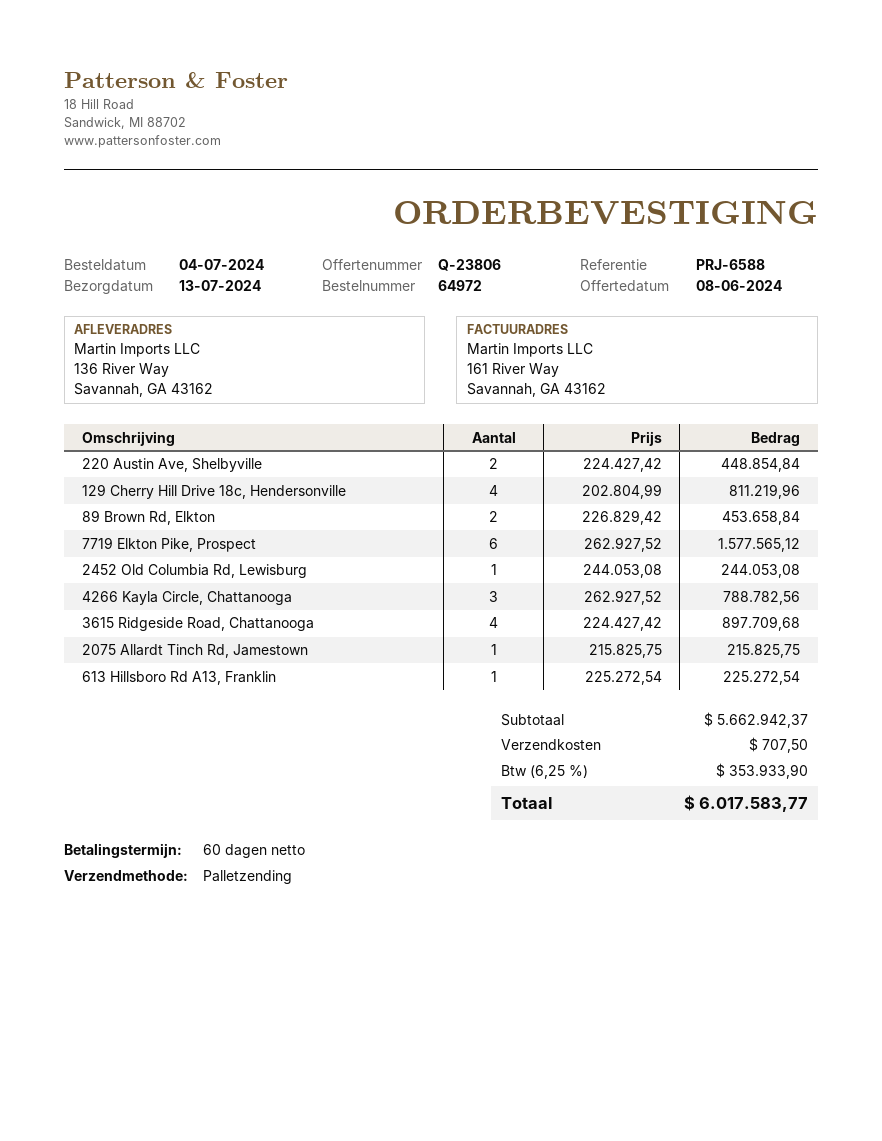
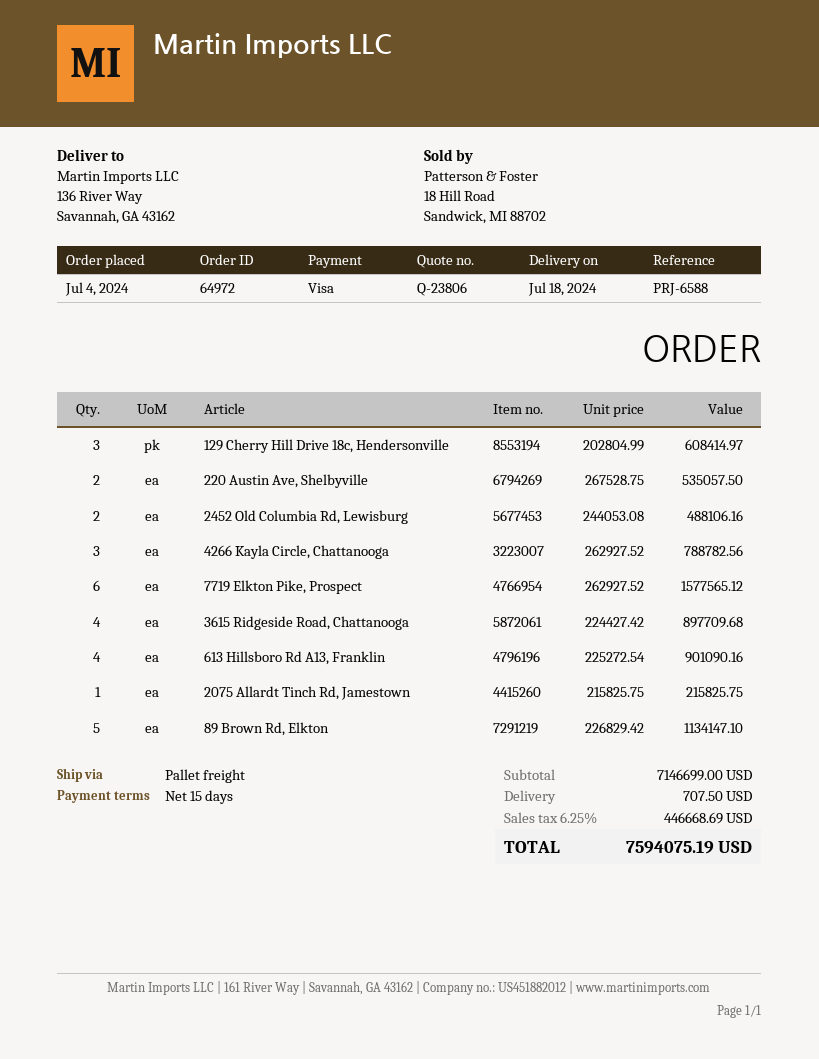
delivery date: 2024-07-13 -> 2024-07-18
payment terms: 60 days -> 15 days
220 Austin Ave, Shelbyville: 2 x 224427.42 = 448854.84 -> 2 x 267528.75 = 535057.50
129 Cherry Hill Drive 18c, Hendersonville: 4 x 202804.99 = 811219.96 -> 3 x 202804.99 = 608414.97
89 Brown Rd, Elkton: 2 x 226829.42 = 453658.84 -> 5 x 226829.42 = 1134147.10
2452 Old Columbia Rd, Lewisburg: 1 x 244053.08 = 244053.08 -> 2 x 244053.08 = 488106.16
613 Hillsboro Rd A13, Franklin: 1 x 225272.54 = 225272.54 -> 4 x 225272.54 = 901090.16
subtotal: 5662942.37 -> 7146699.00
tax: 6.25% = 353933.90 -> 6.25% = 446668.69
total: 6017583.77 -> 7594075.19

